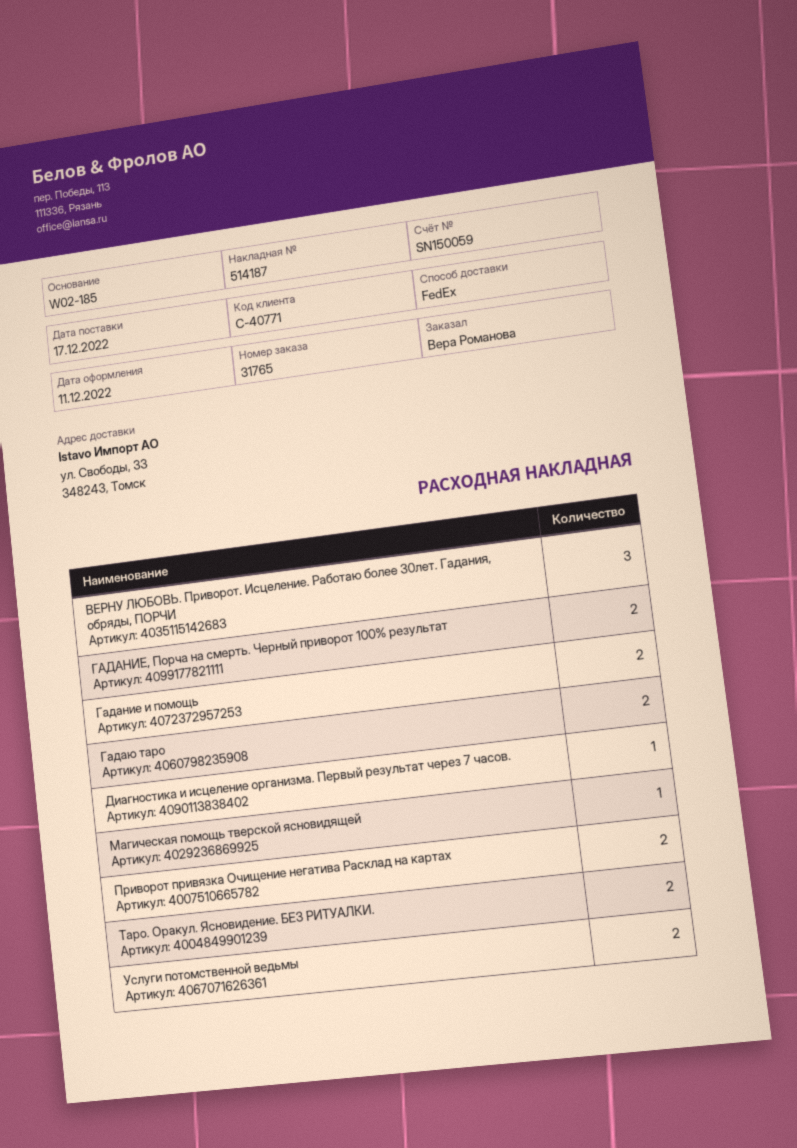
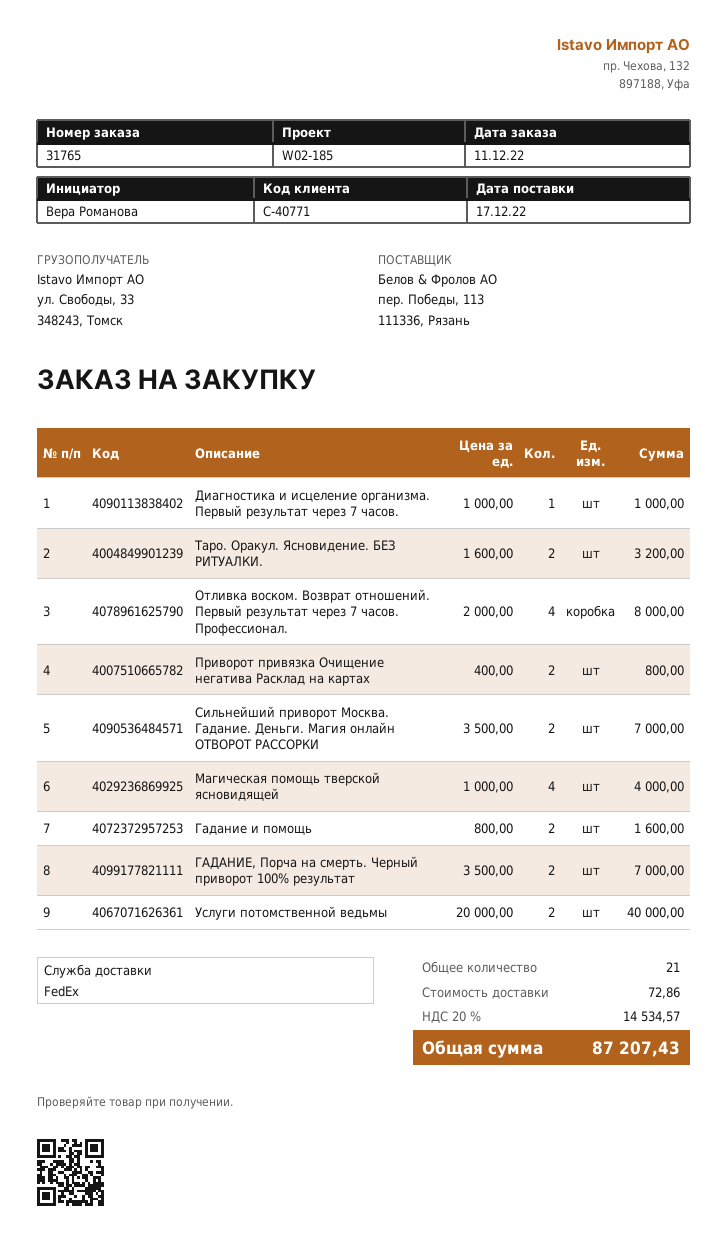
ВЕРНУ ЛЮБОВЬ. Приворот. Исцеление. Работаю более 30лет. Гадания, обряды, ПОРЧИ: 3 -> none
Гадаю таро: 2 -> none
Магическая помощь тверской ясновидящей: 1 -> 4
Отливка воском. Возврат отношений. Первый результат через 7 часов. Профессионал.: none -> 4
Сильнейший приворот Москва. Гадание. Деньги. Магия онлайн ОТВОРОТ РАССОРКИ: none -> 2

